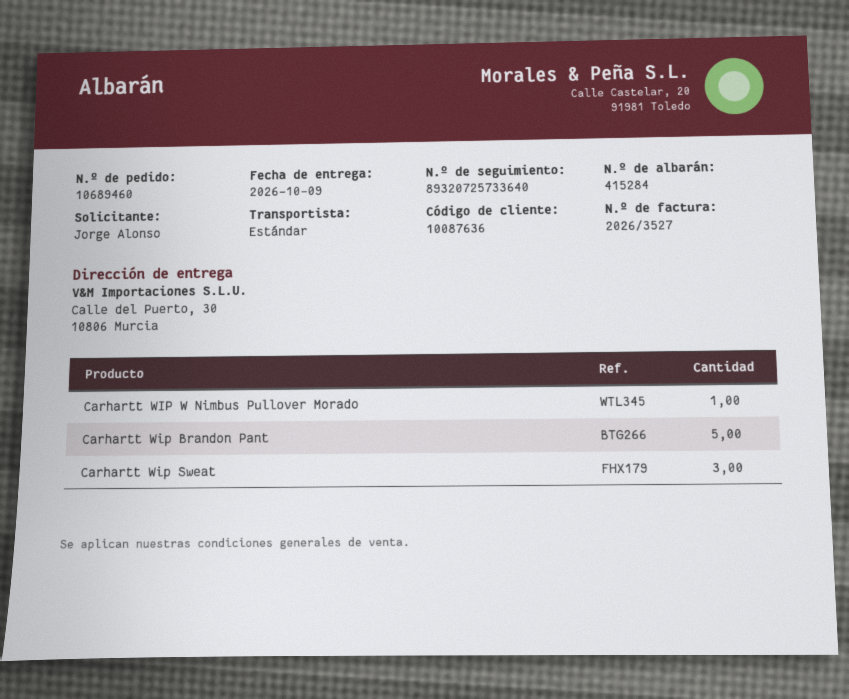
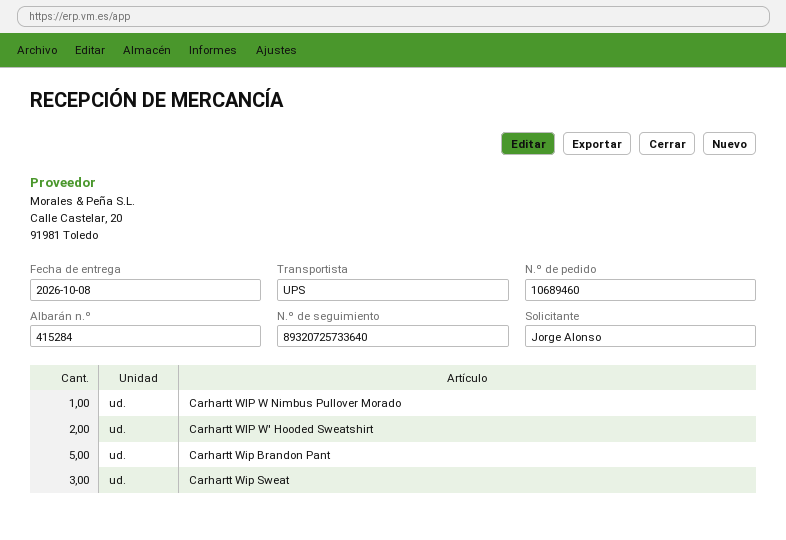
delivery date: 2026-10-09 -> 2026-10-08
shipping method: standard -> UPS
Carhartt WIP W' Hooded Sweatshirt: none -> 2

